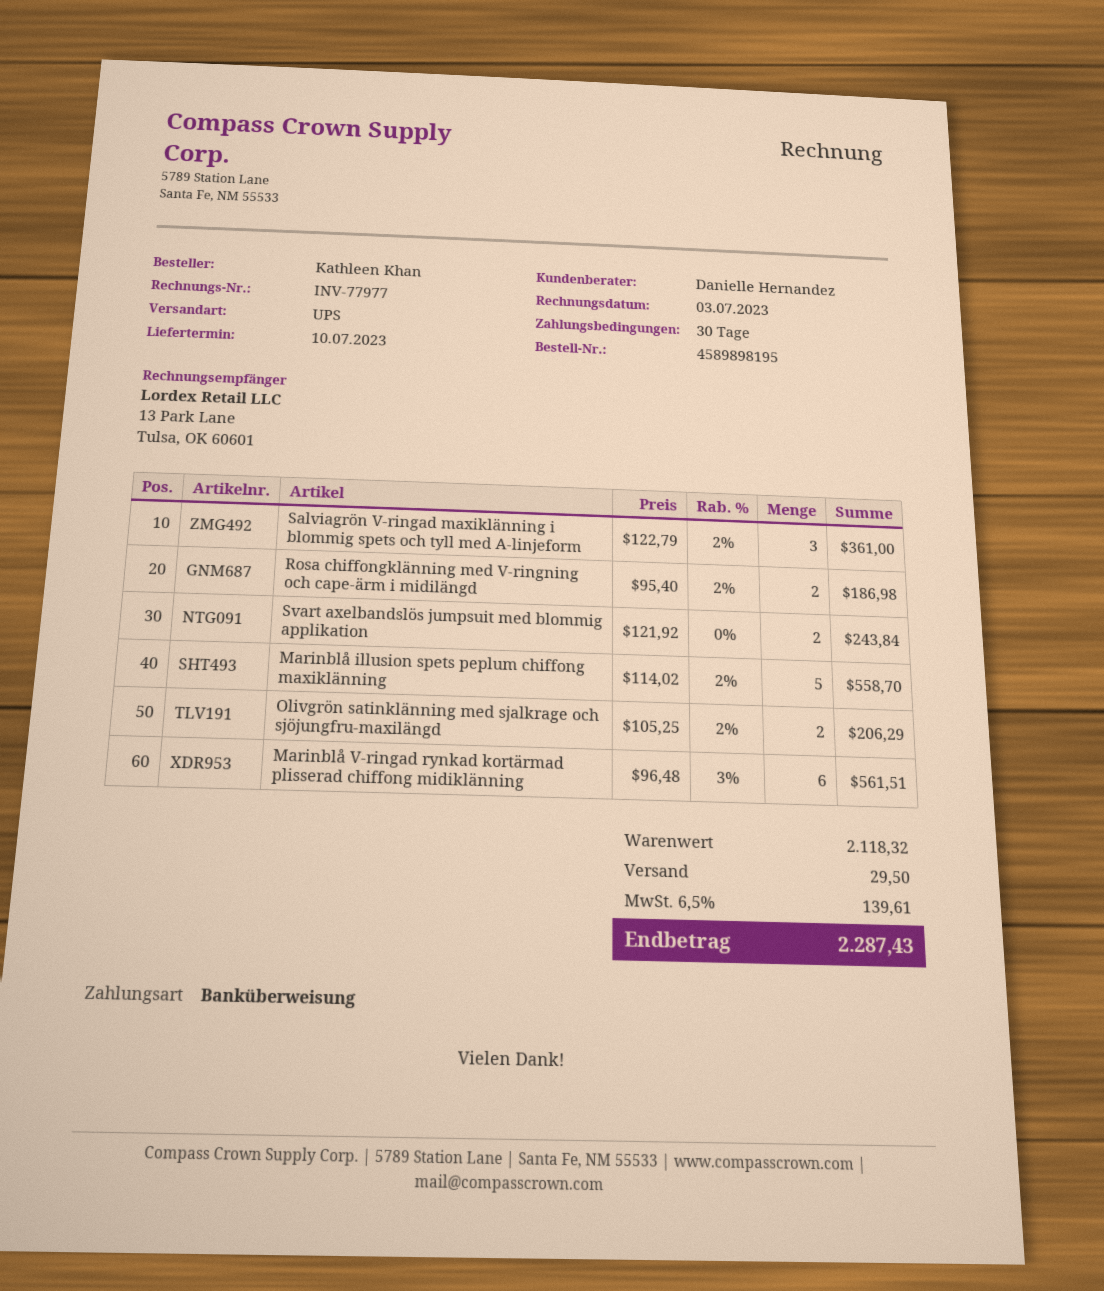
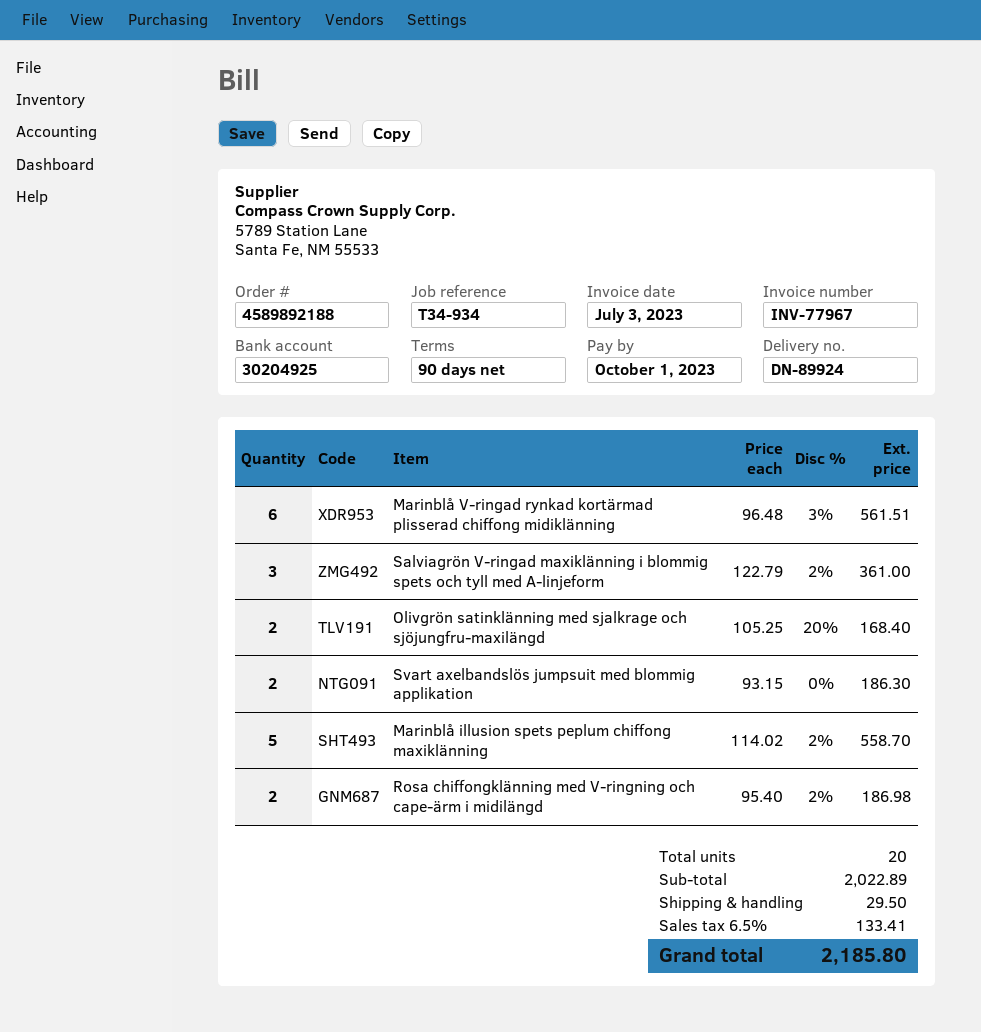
order number: 4589898195 -> 4589892188
invoice number: INV-77977 -> INV-77967
payment terms: 30 days -> 90 days
Svart axelbandslös jumpsuit med blommig applikation: 2 x 121.92 = 243.84 -> 2 x 93.15 = 186.30
Olivgrön satinklänning med sjalkrage och sjöjungfru-maxilängd: 2 x 105.25 - 2% = 206.29 -> 2 x 105.25 - 20% = 168.40
subtotal: 2118.32 -> 2022.89
tax: 6.5% = 139.61 -> 6.5% = 133.41
total: 2287.43 -> 2185.80

